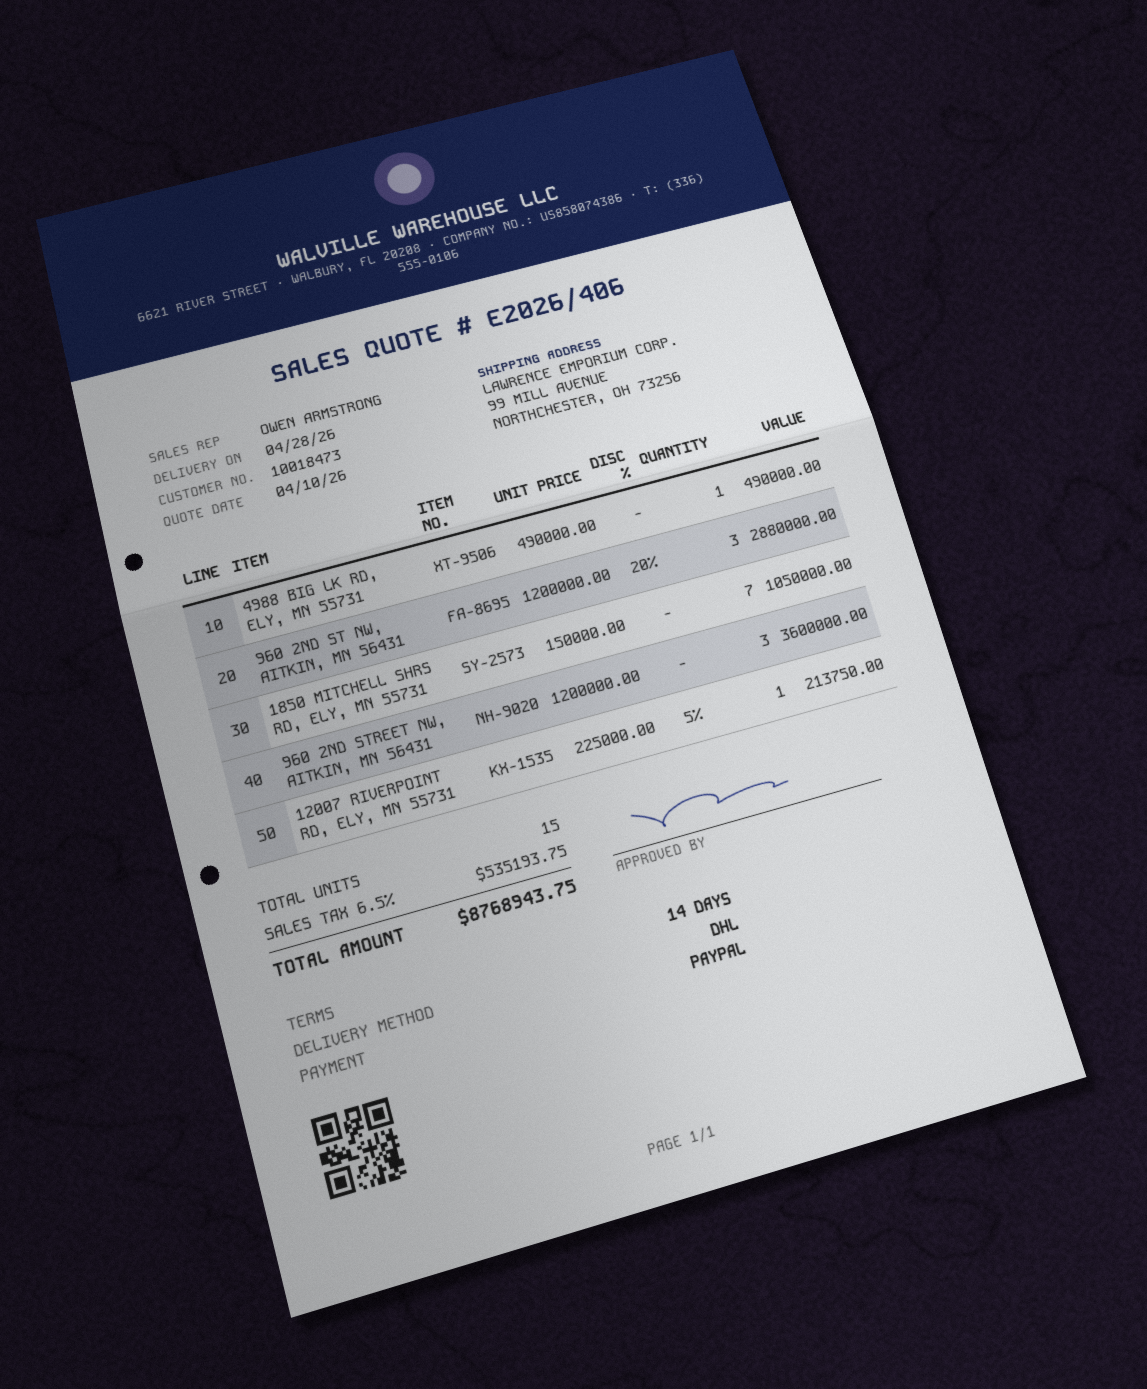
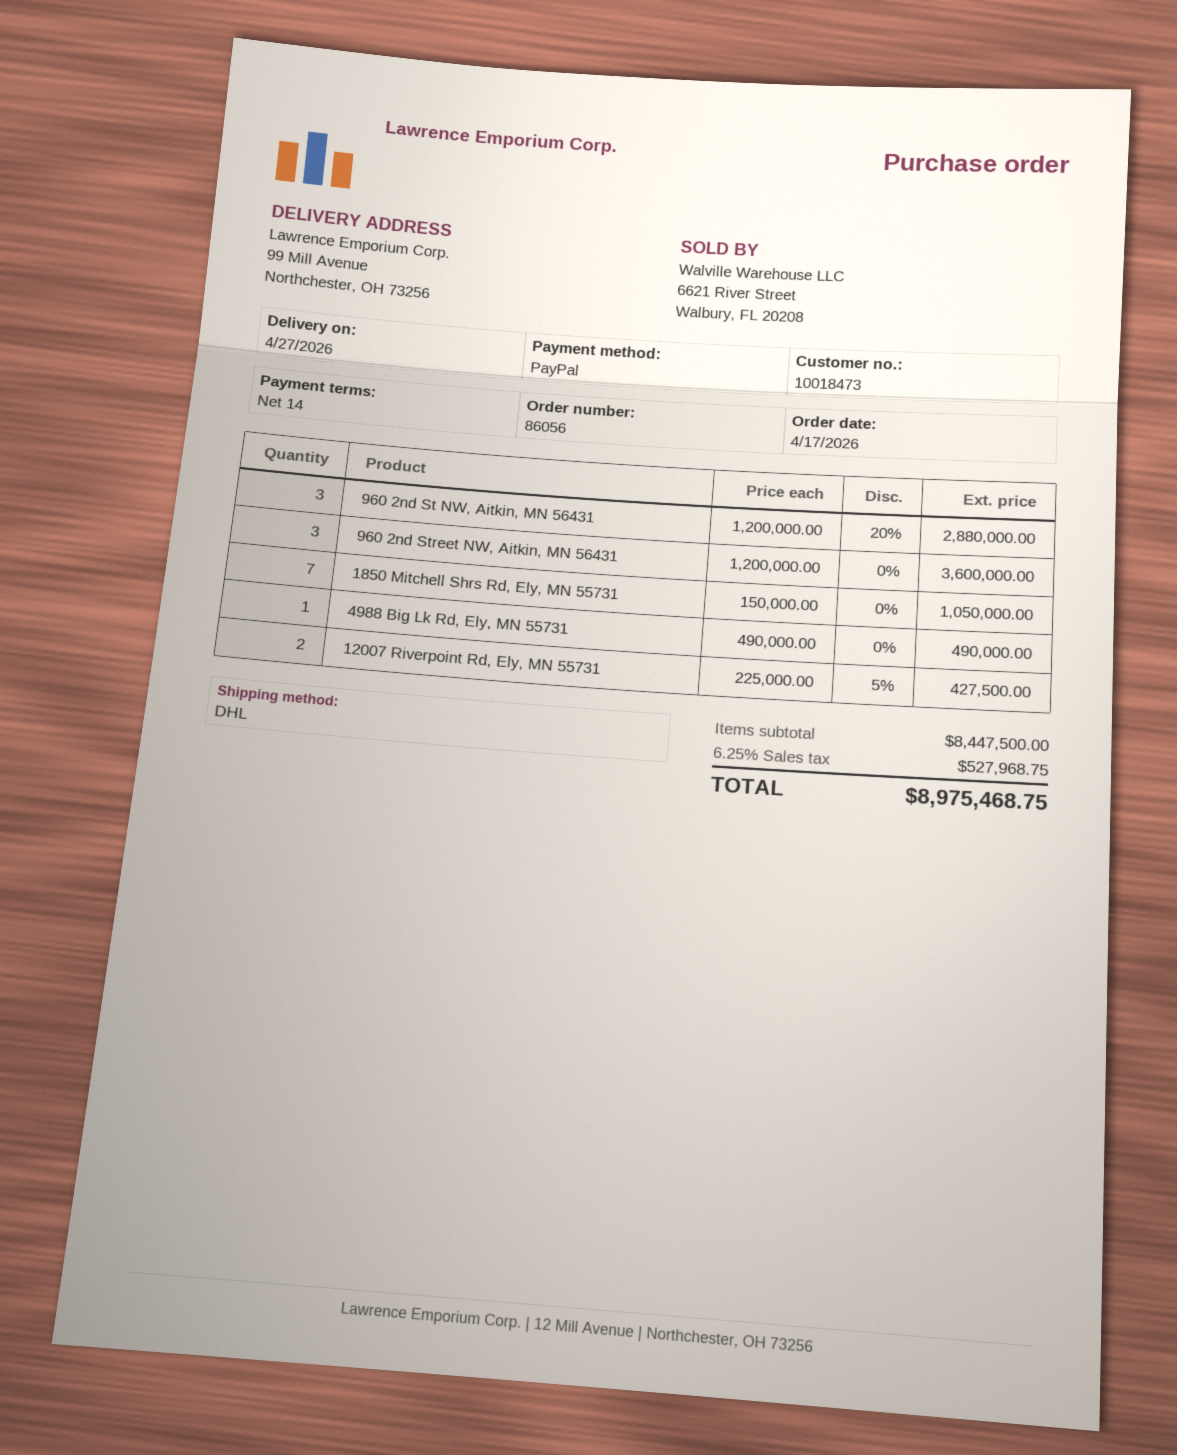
delivery date: 2026-04-28 -> 2026-04-27
12007 RIVERPOINT RD, ELY, MN 55731: 1 x 225000.00 - 5% = 213750.00 -> 2 x 225000.00 - 5% = 427500.00
tax: 6.5% = 535193.75 -> 6.25% = 527968.75
total: 8768943.75 -> 8975468.75

